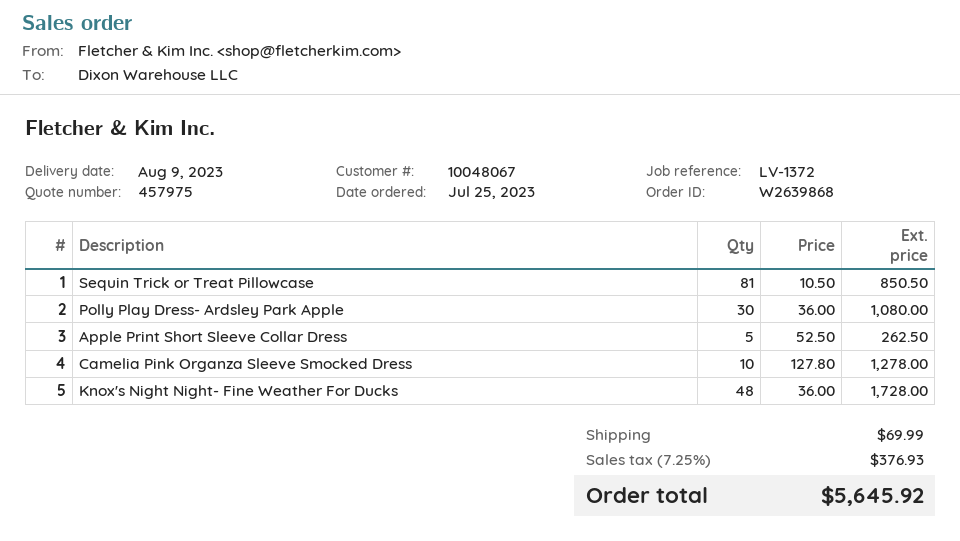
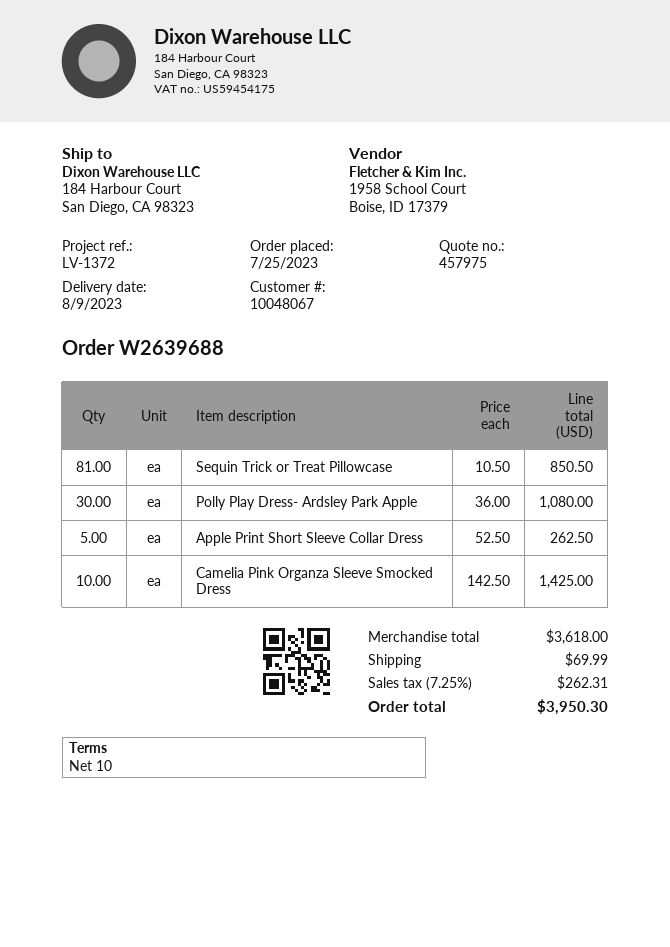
order number: W2639868 -> W2639688
Camelia Pink Organza Sleeve Smocked Dress: 10 x 127.80 = 1278.00 -> 10 x 142.50 = 1425.00
Knox's Night Night- Fine Weather For Ducks: 48 x 36.00 = 1728.00 -> none
tax: 7.25% = 376.93 -> 7.25% = 262.31
total: 5645.92 -> 3950.30

